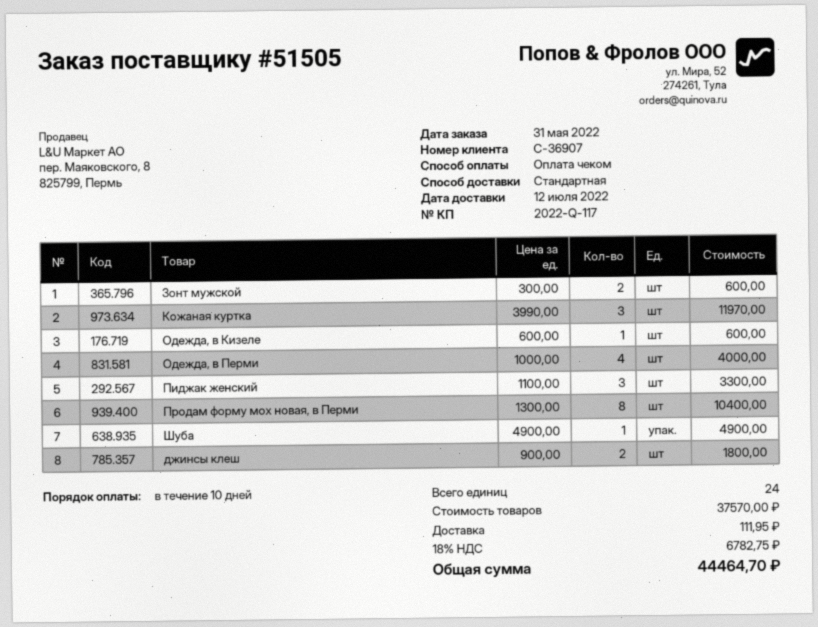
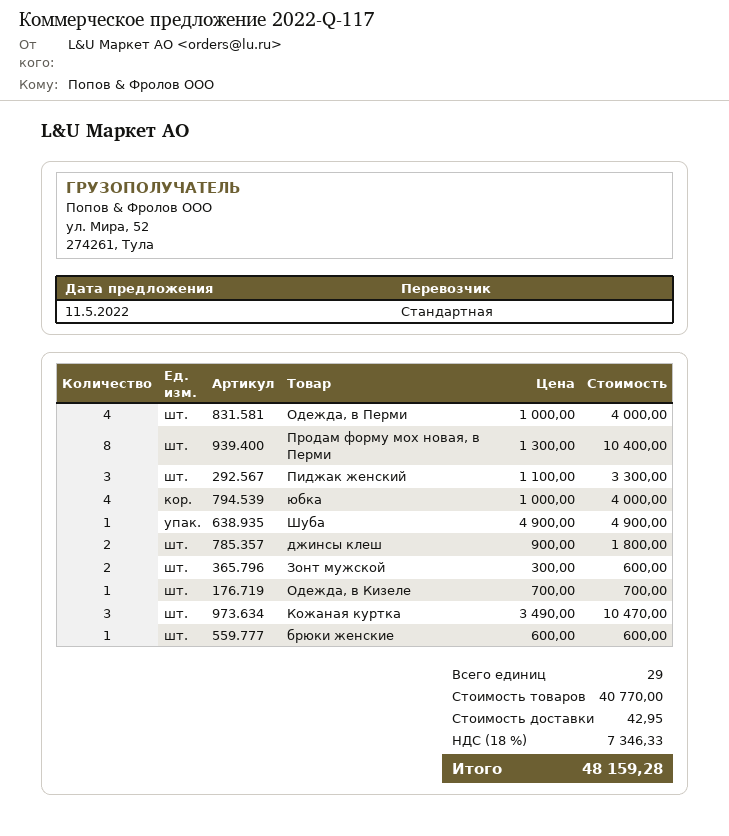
Кожаная куртка: 3 x 3990.00 = 11970.00 -> 3 x 3490.00 = 10470.00
Одежда, в Кизеле: 1 x 600.00 = 600.00 -> 1 x 700.00 = 700.00
юбка: none -> 4 x 1000.00 = 4000.00
брюки женские: none -> 1 x 600.00 = 600.00
total quantity: 24 -> 29
subtotal: 37570.00 -> 40770.00
shipping: 111.95 -> 42.95
tax: 18% = 6782.75 -> 18% = 7346.33
total: 44464.70 -> 48159.28

